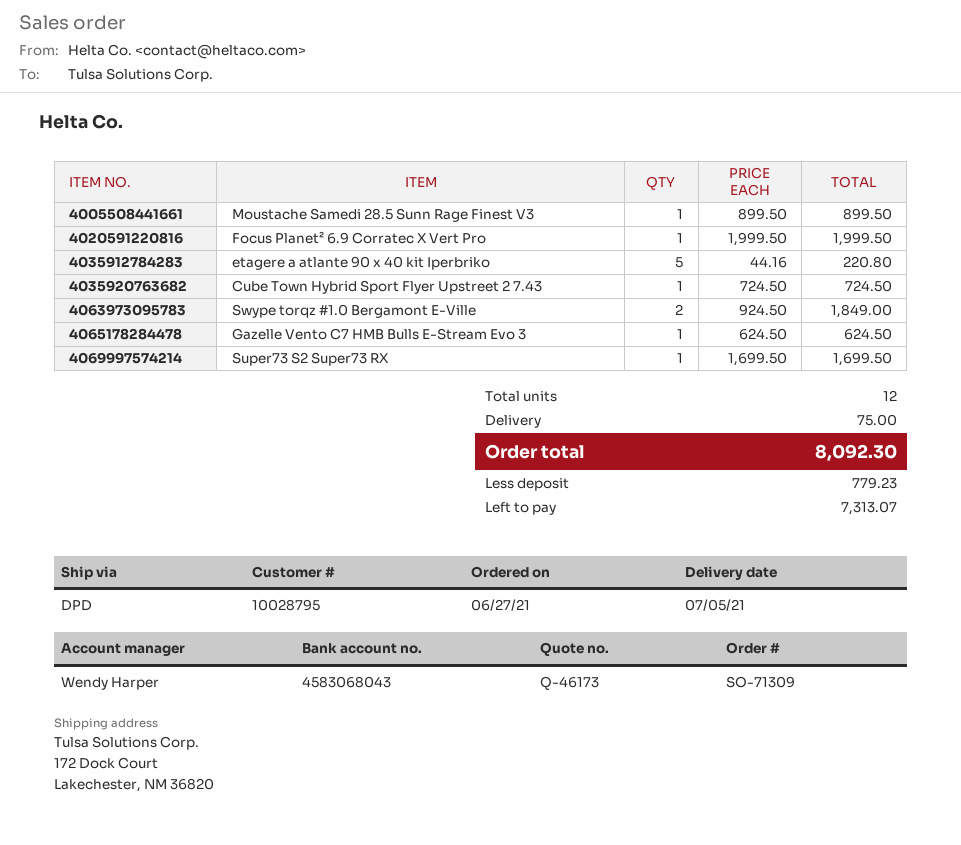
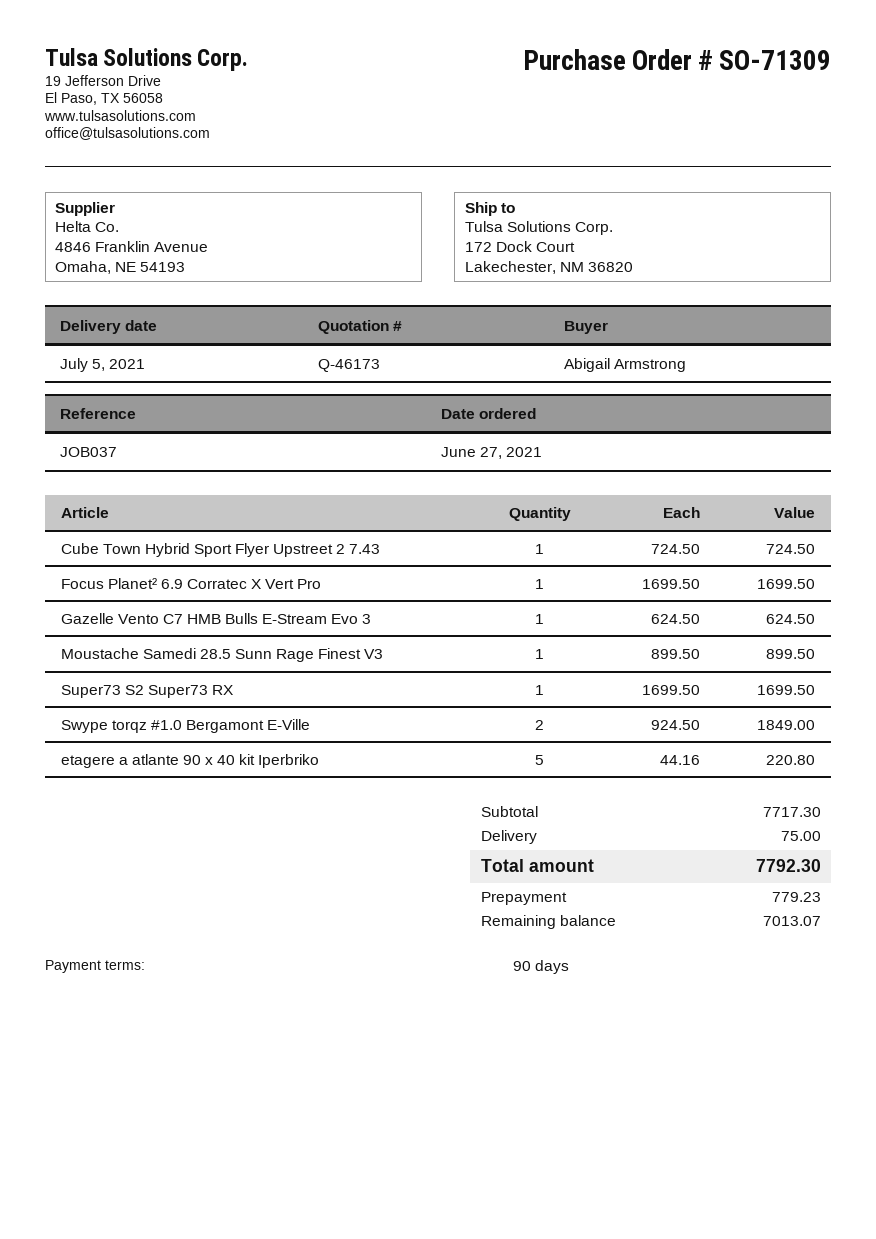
Focus Planet² 6.9 Corratec X Vert Pro: 1 x 1999.50 = 1999.50 -> 1 x 1699.50 = 1699.50
total: 8092.30 -> 7792.30
balance: 7313.07 -> 7013.07

